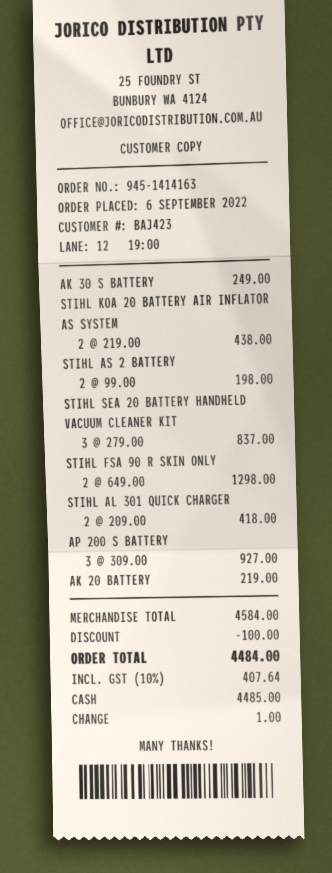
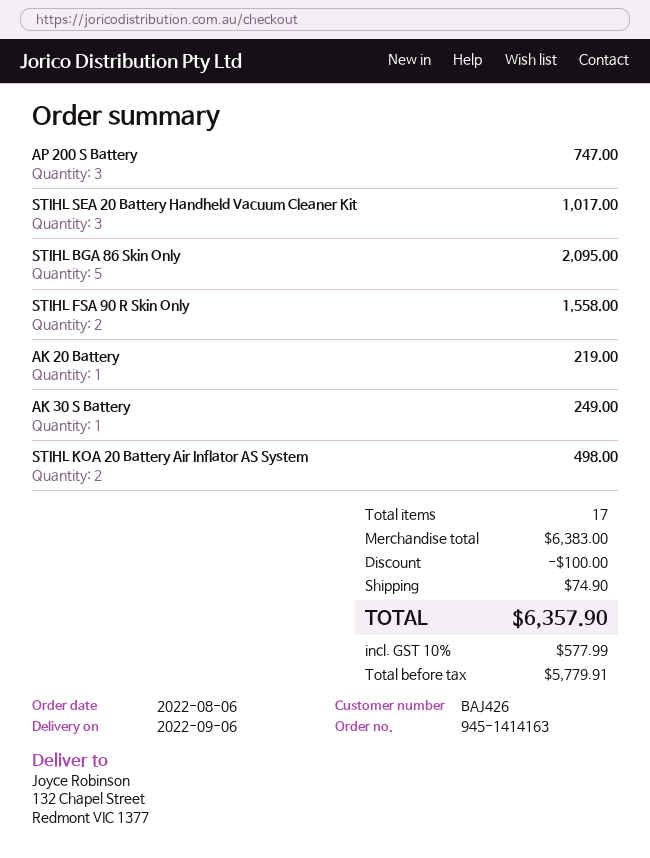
order date: 2022-09-06 -> 2022-08-06
customer number: BAJ423 -> BAJ426
STIHL KOA 20 BATTERY AIR INFLATOR AS SYSTEM: 2 for 438.00 -> 2 for 498.00
STIHL AS 2 BATTERY: 2 for 198.00 -> none
STIHL SEA 20 BATTERY HANDHELD VACUUM CLEANER KIT: 3 for 837.00 -> 3 for 1017.00
STIHL FSA 90 R SKIN ONLY: 2 for 1298.00 -> 2 for 1558.00
STIHL AL 301 QUICK CHARGER: 2 for 418.00 -> none
AP 200 S BATTERY: 3 for 927.00 -> 3 for 747.00
STIHL BGA 86 Skin Only: none -> 5 for 2095.00
subtotal: 4584.00 -> 6383.00
shipping: none -> 74.90
tax: 10% = 407.64 -> 10% = 577.99
total: 4484.00 -> 6357.90

